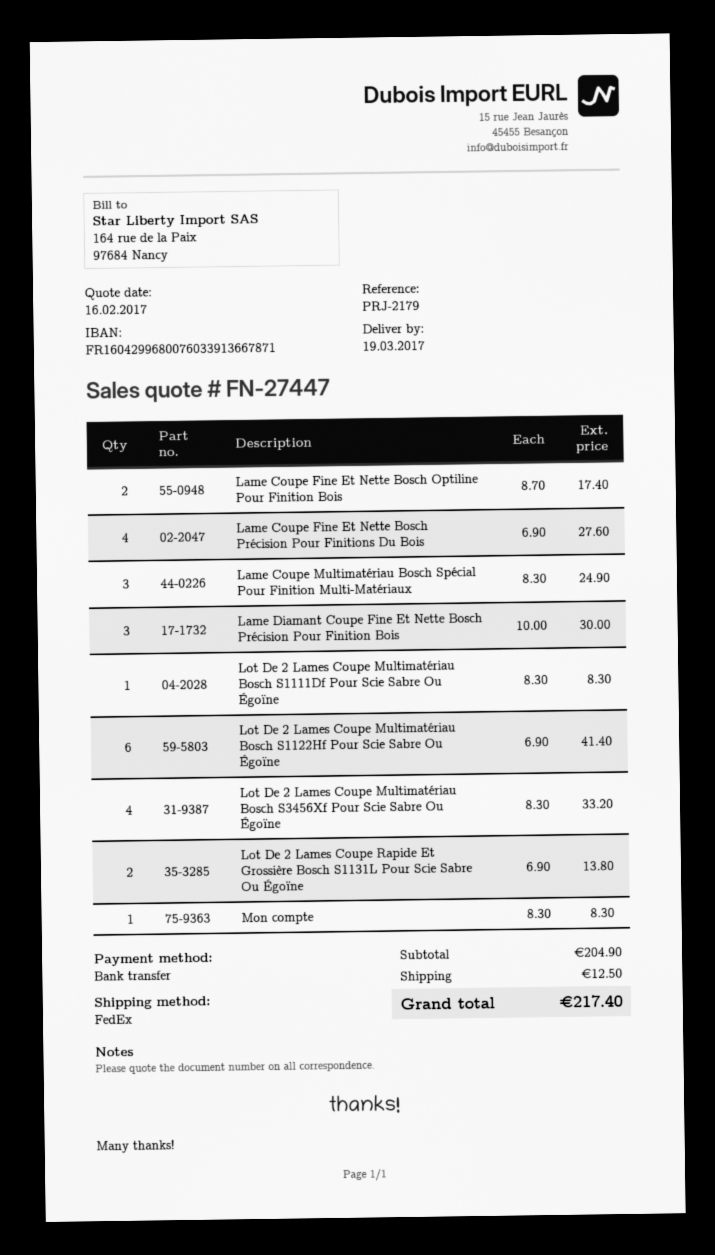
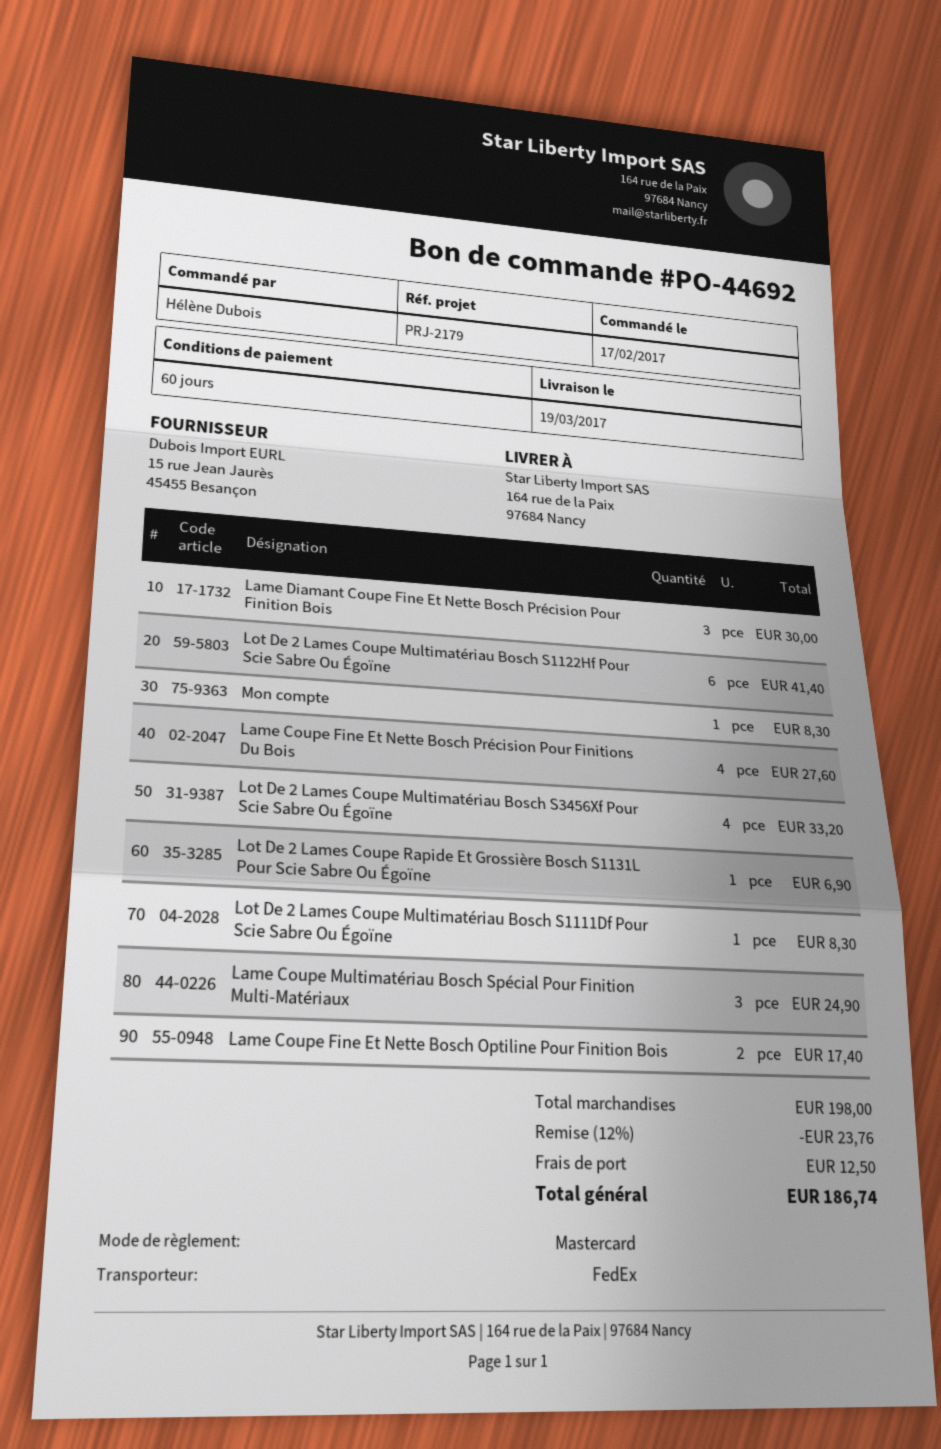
payment method: bank transfer -> Mastercard
Lot De 2 Lames Coupe Rapide Et Grossière Bosch S1131L Pour Scie Sabre Ou Égoïne: 2 for 13.80 -> 1 for 6.90
subtotal: 204.90 -> 198.00
discount: none -> 12% = 23.76
total: 217.40 -> 186.74

